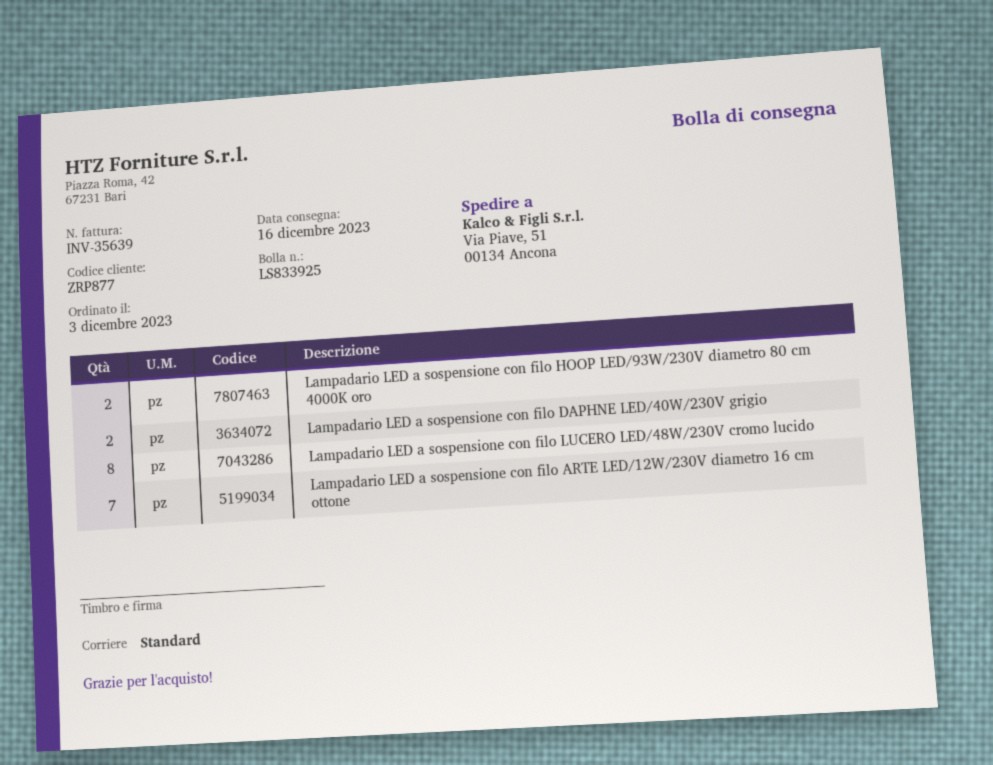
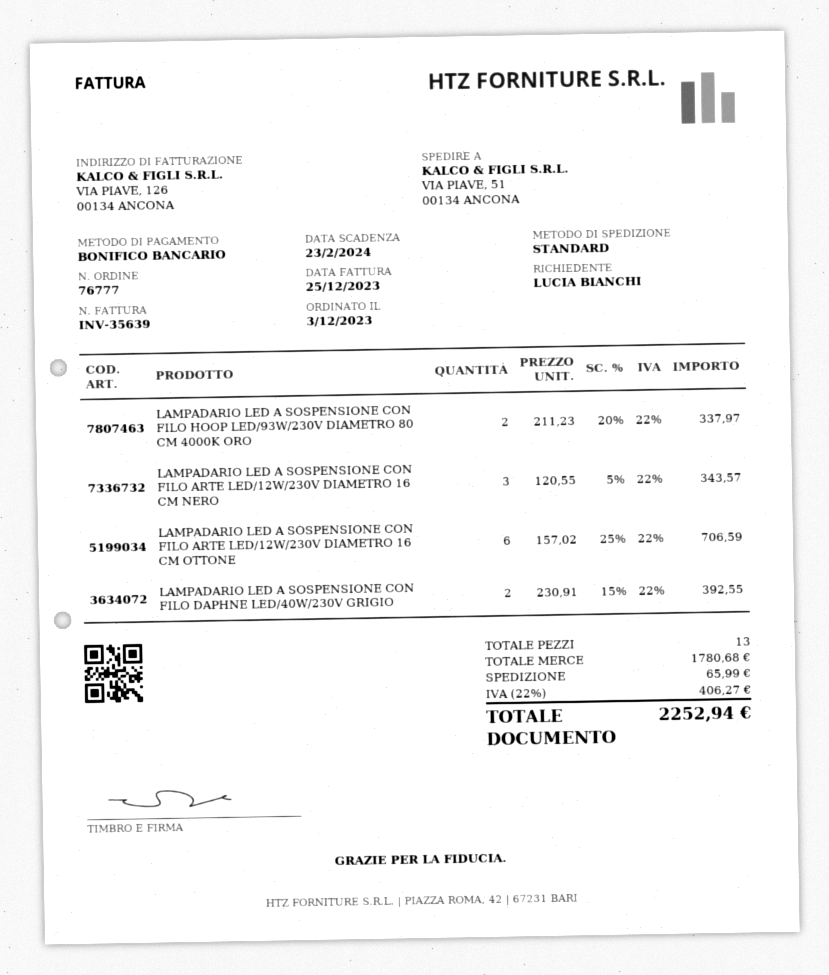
Lampadario LED a sospensione con filo LUCERO LED/48W/230V cromo lucido: 8 -> none
Lampadario LED a sospensione con filo ARTE LED/12W/230V diametro 16 cm ottone: 7 -> 6
LAMPADARIO LED A SOSPENSIONE CON FILO ARTE LED/12W/230V DIAMETRO 16 CM NERO: none -> 3

